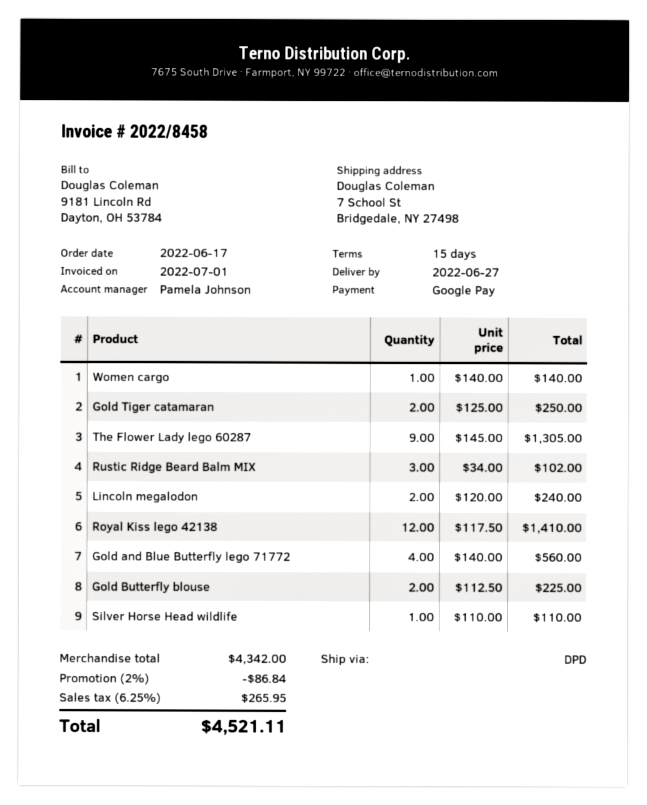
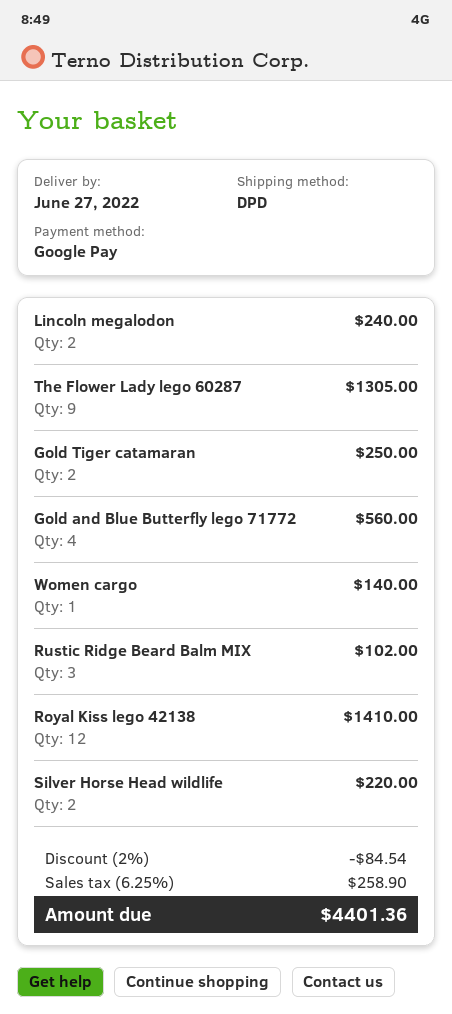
Gold Butterfly blouse: 2 for 225.00 -> none
Silver Horse Head wildlife: 1 for 110.00 -> 2 for 220.00
discount: 2% = 86.84 -> 2% = 84.54
tax: 6.25% = 265.95 -> 6.25% = 258.90
total: 4521.11 -> 4401.36

